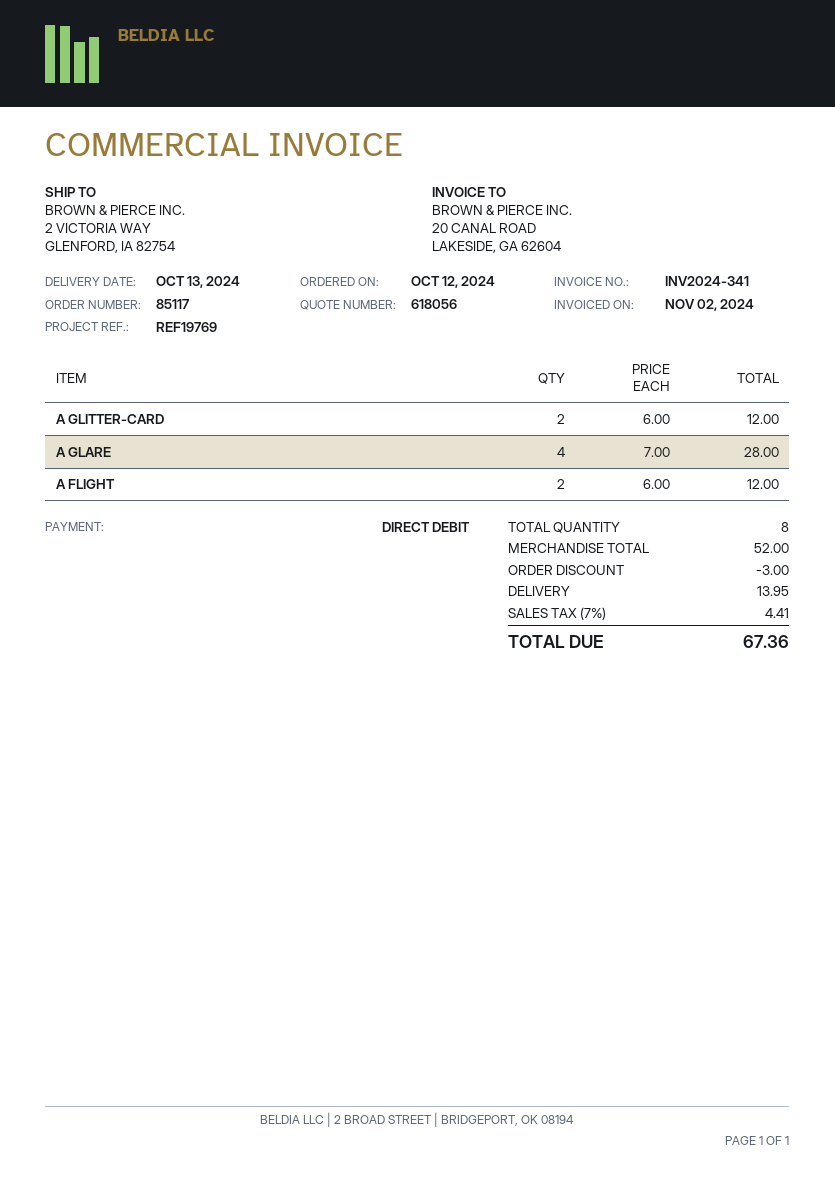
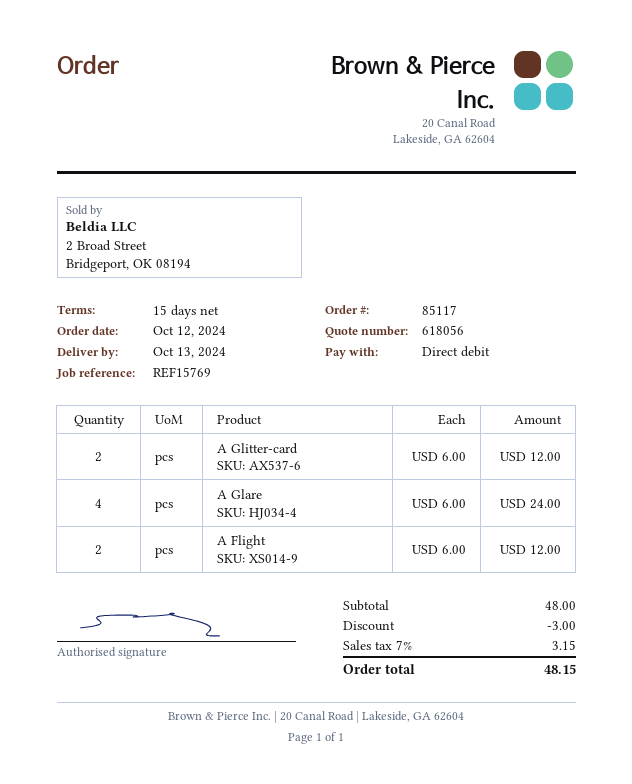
reference: REF19769 -> REF15769
A GLARE: 4 x 7.00 = 28.00 -> 4 x 6.00 = 24.00
subtotal: 52.00 -> 48.00
shipping: 13.95 -> none
tax: 7% = 4.41 -> 7% = 3.15
total: 67.36 -> 48.15

